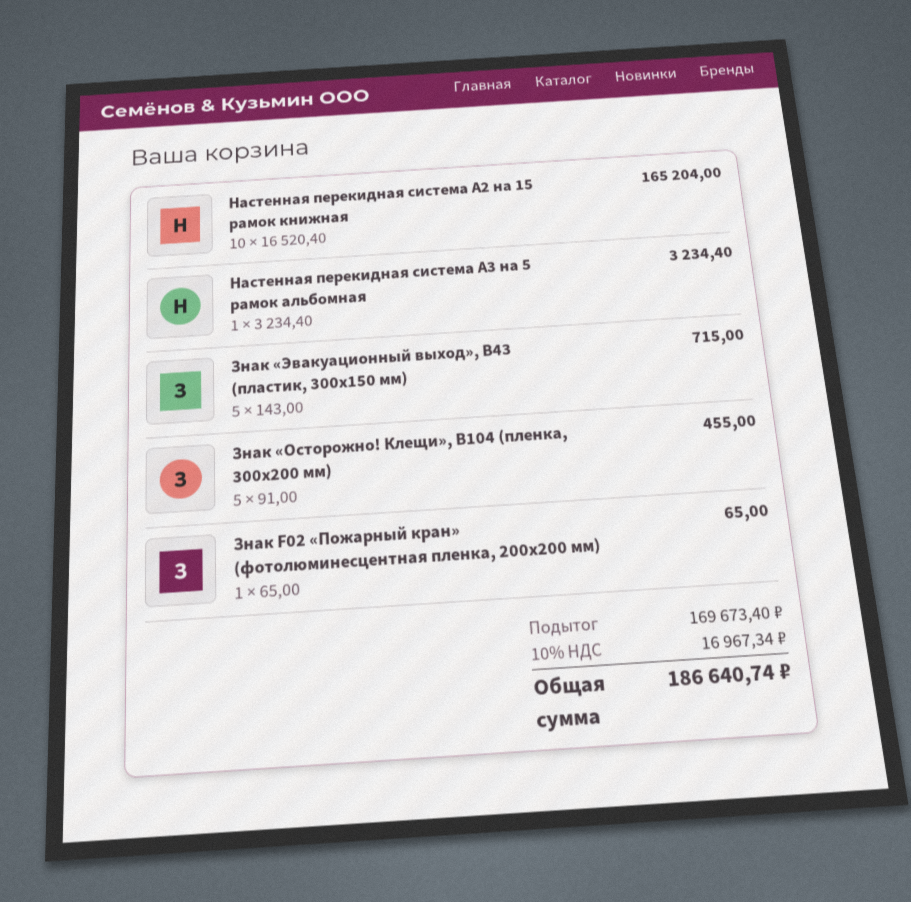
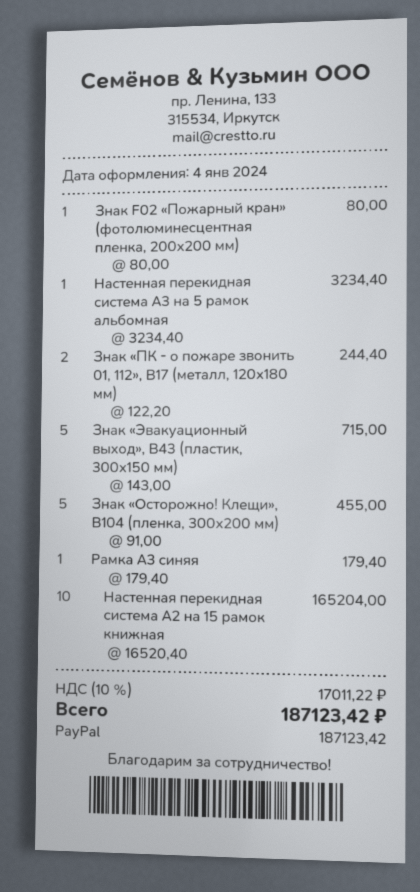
Знак F02 «Пожарный кран» (фотолюминесцентная пленка, 200х200 мм): 1 x 65.00 = 65.00 -> 1 x 80.00 = 80.00
Знак «ПК - о пожаре звонить 01, 112», B17 (металл, 120х180 мм): none -> 2 x 122.20 = 244.40
Рамка А3 синяя: none -> 1 x 179.40 = 179.40
tax: 10% = 16967.34 -> 10% = 17011.22
total: 186640.74 -> 187123.42

